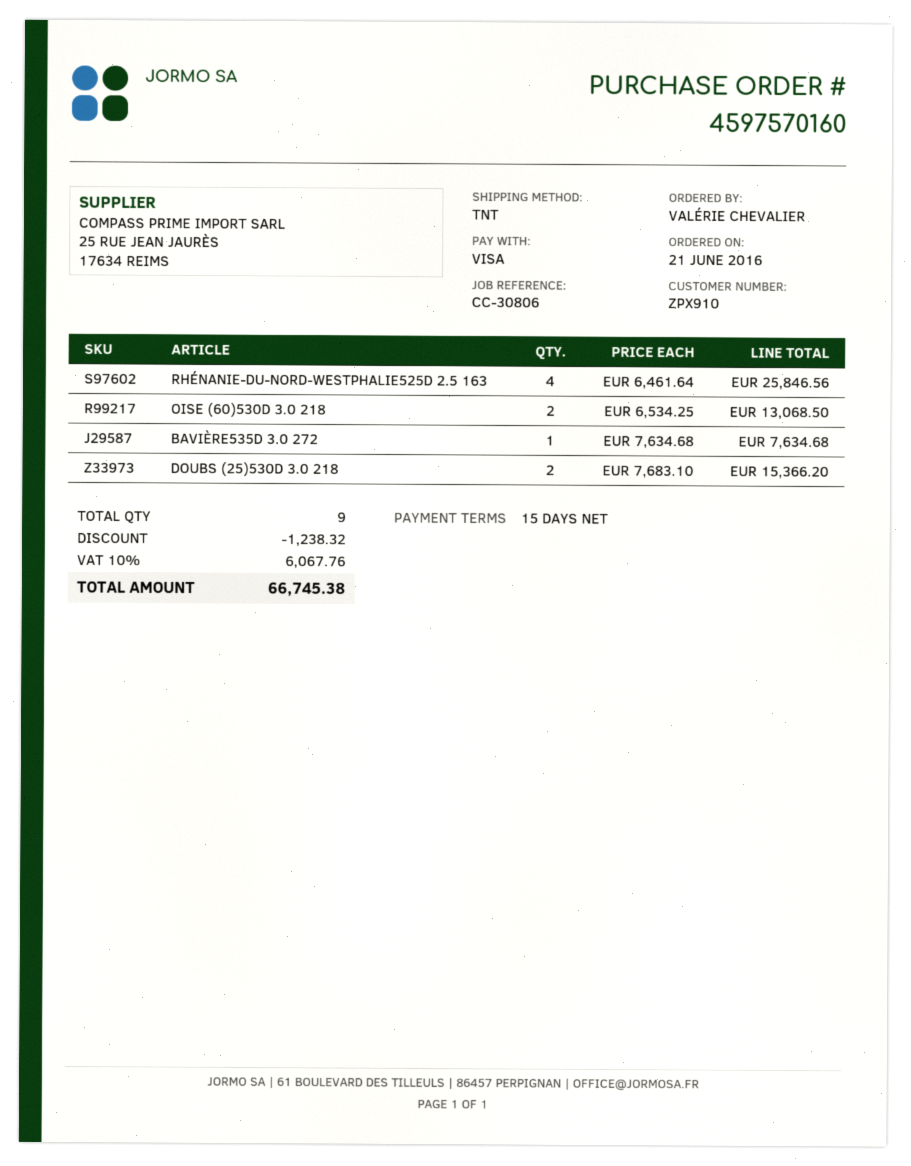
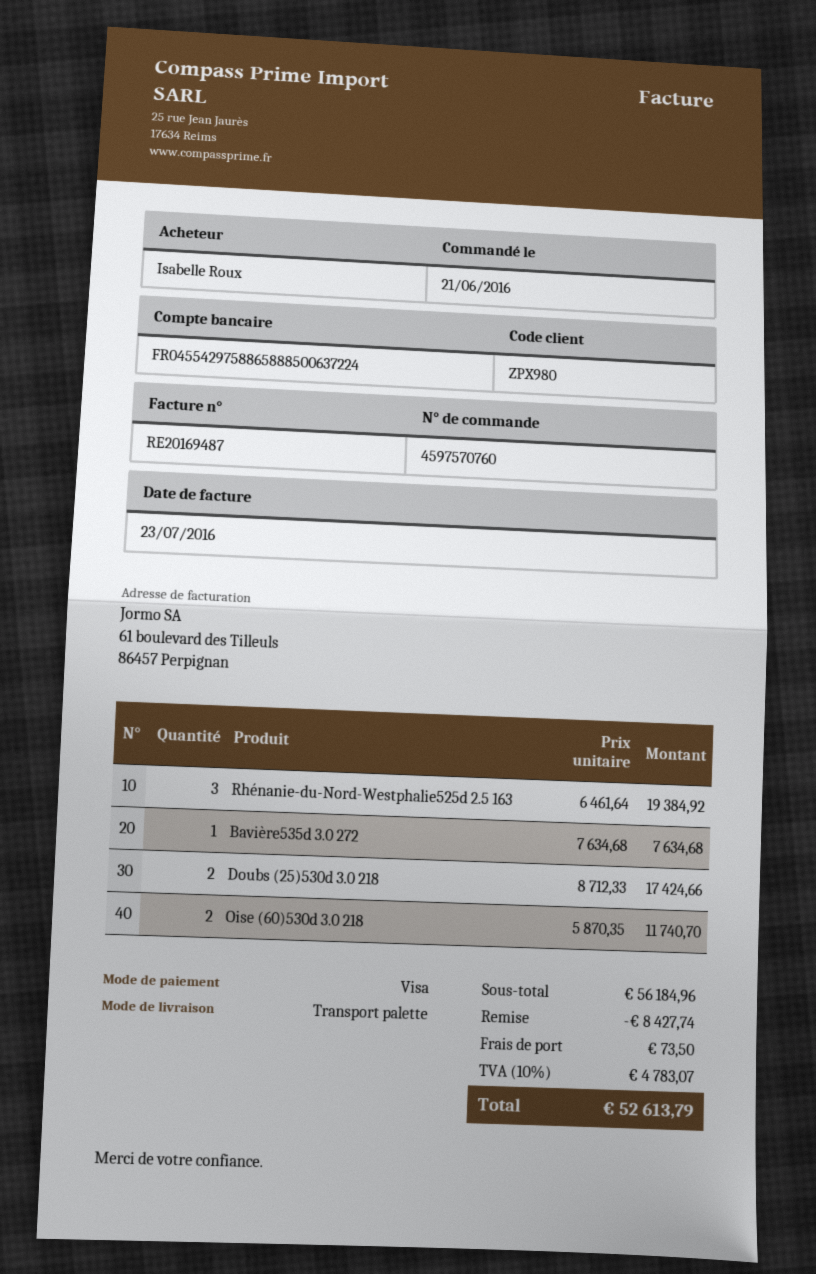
order number: 4597570160 -> 4597570760
customer number: ZPX910 -> ZPX980
ordered by: VALÉRIE CHEVALIER -> Isabelle Roux
shipping method: TNT -> pallet freight
RHÉNANIE-DU-NORD-WESTPHALIE525D 2.5 163: 4 x 6461.64 = 25846.56 -> 3 x 6461.64 = 19384.92
OISE (60)530D 3.0 218: 2 x 6534.25 = 13068.50 -> 2 x 5870.35 = 11740.70
DOUBS (25)530D 3.0 218: 2 x 7683.10 = 15366.20 -> 2 x 8712.33 = 17424.66
discount: 1238.32 -> 8427.74
shipping: none -> 73.50
tax: 10% = 6067.76 -> 10% = 4783.07
total: 66745.38 -> 52613.79

